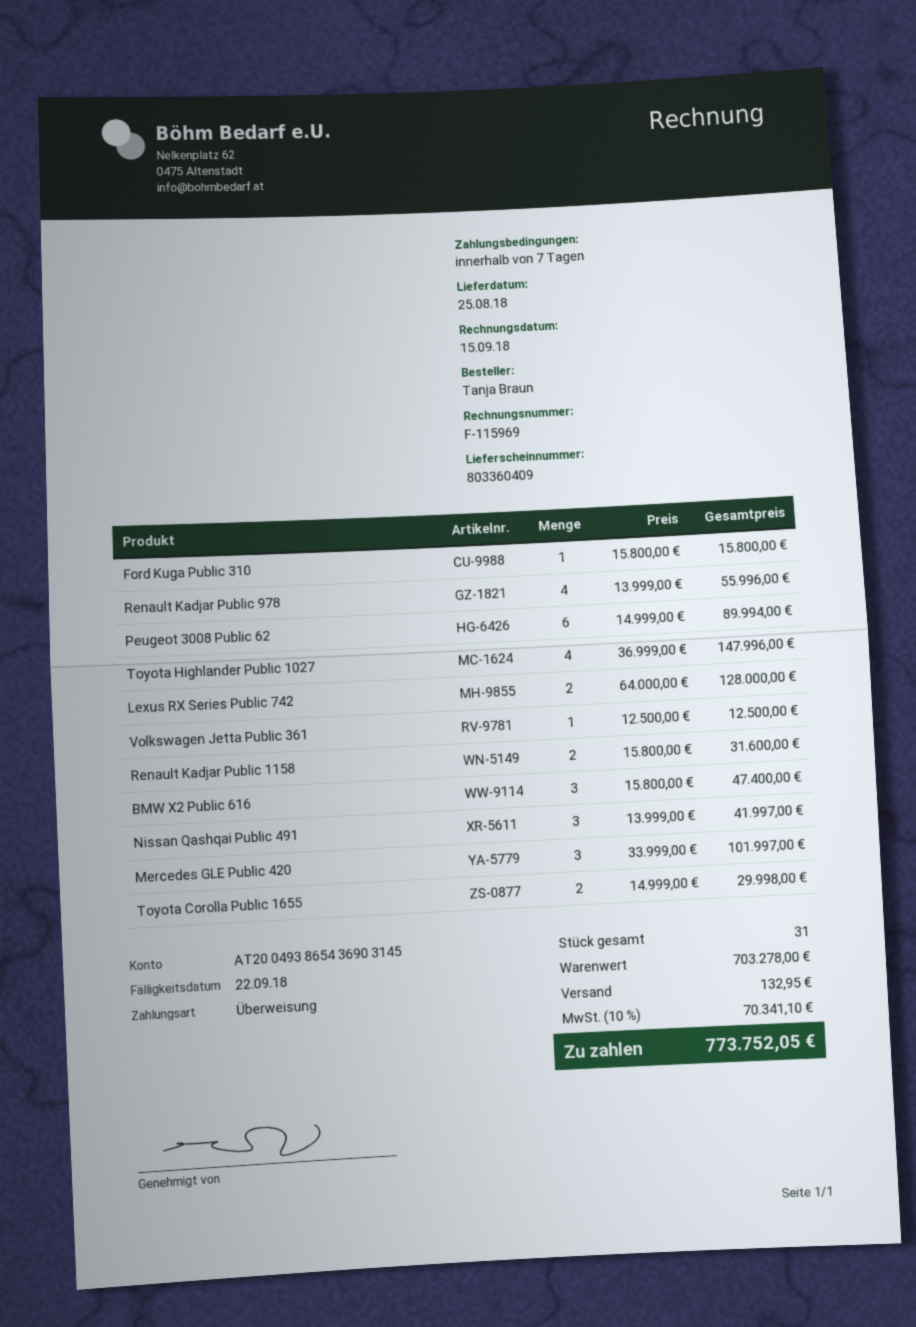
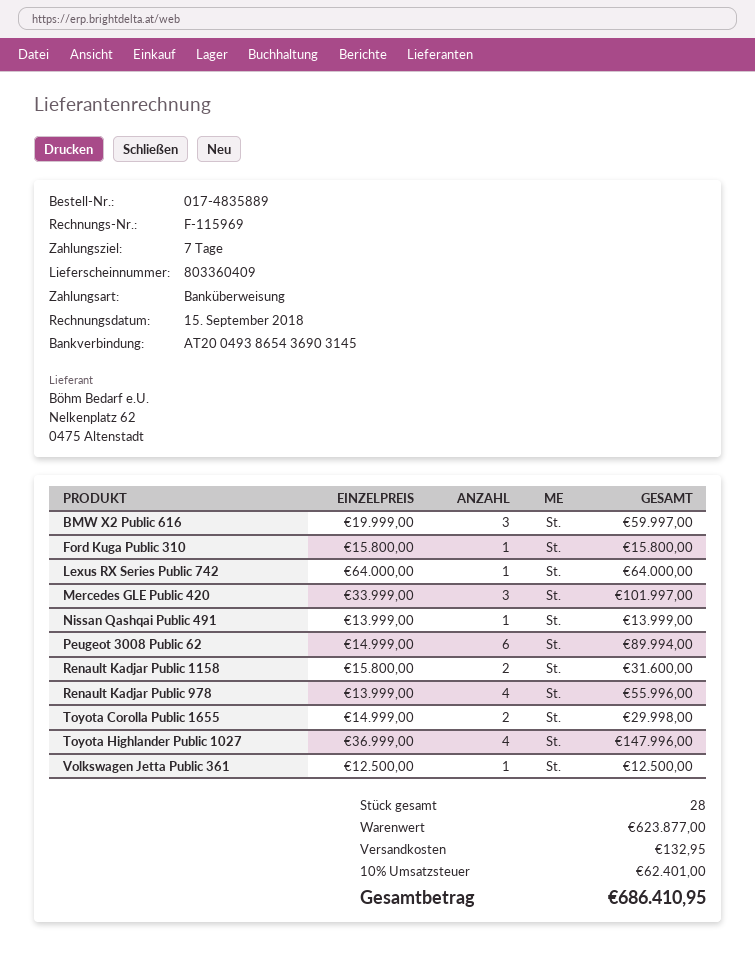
Lexus RX Series Public 742: 2 x 64000.00 = 128000.00 -> 1 x 64000.00 = 64000.00
BMW X2 Public 616: 3 x 15800.00 = 47400.00 -> 3 x 19999.00 = 59997.00
Nissan Qashqai Public 491: 3 x 13999.00 = 41997.00 -> 1 x 13999.00 = 13999.00
total quantity: 31 -> 28
subtotal: 703278.00 -> 623877.00
tax: 10% = 70341.10 -> 10% = 62401.00
total: 773752.05 -> 686410.95

